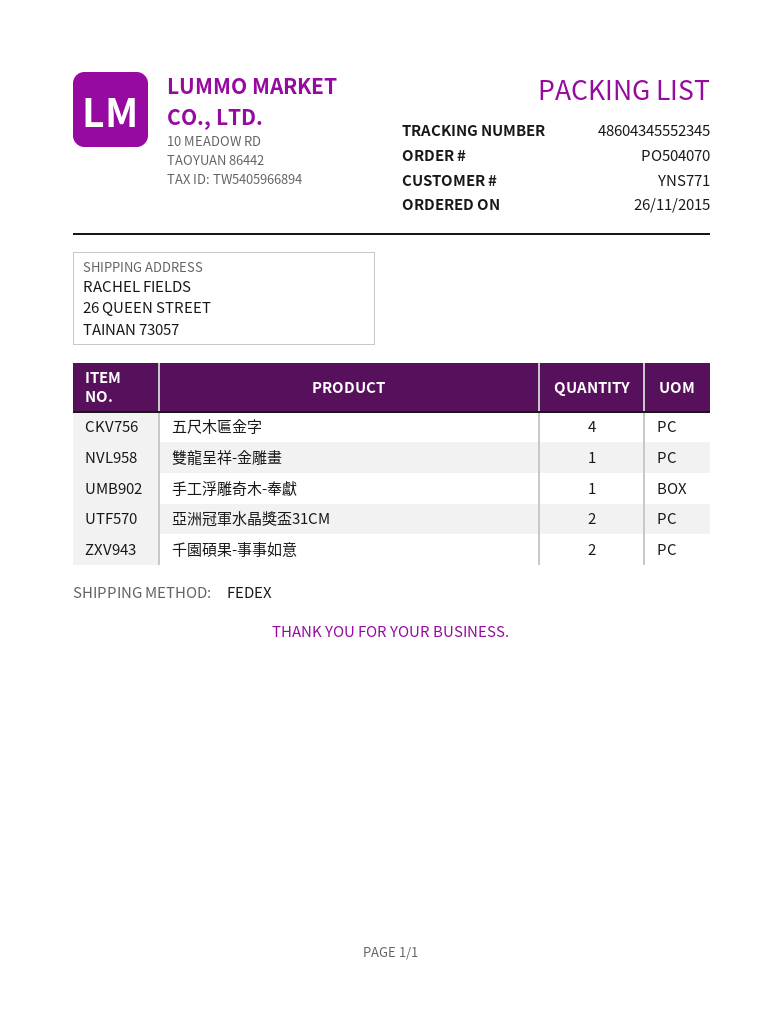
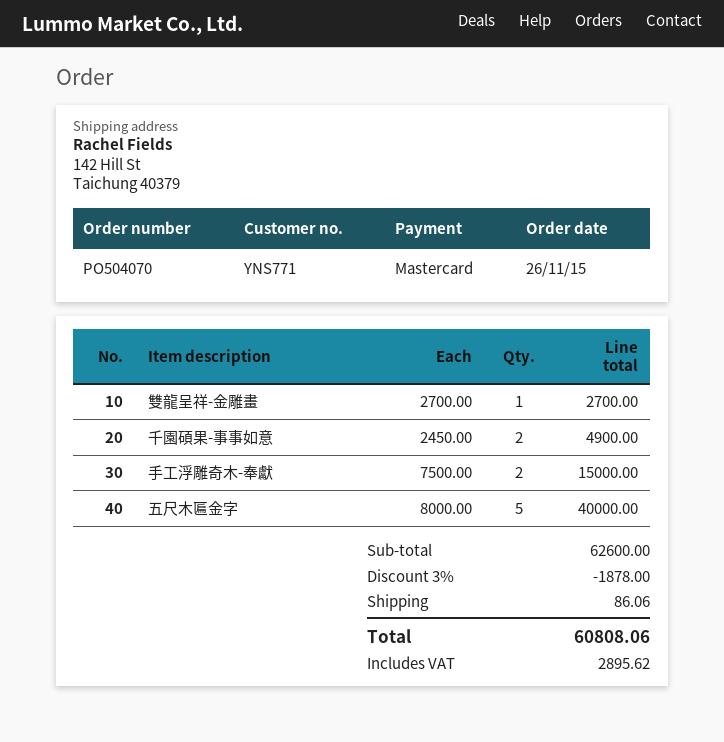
ship to: 26 QUEEN STREET, TAINAN 73057 -> 142 Hill St, Taichung 40379
五尺木匾金字: 4 -> 5
手工浮雕奇木-奉獻: 1 -> 2
亞洲冠軍水晶獎盃31CM: 2 -> none

